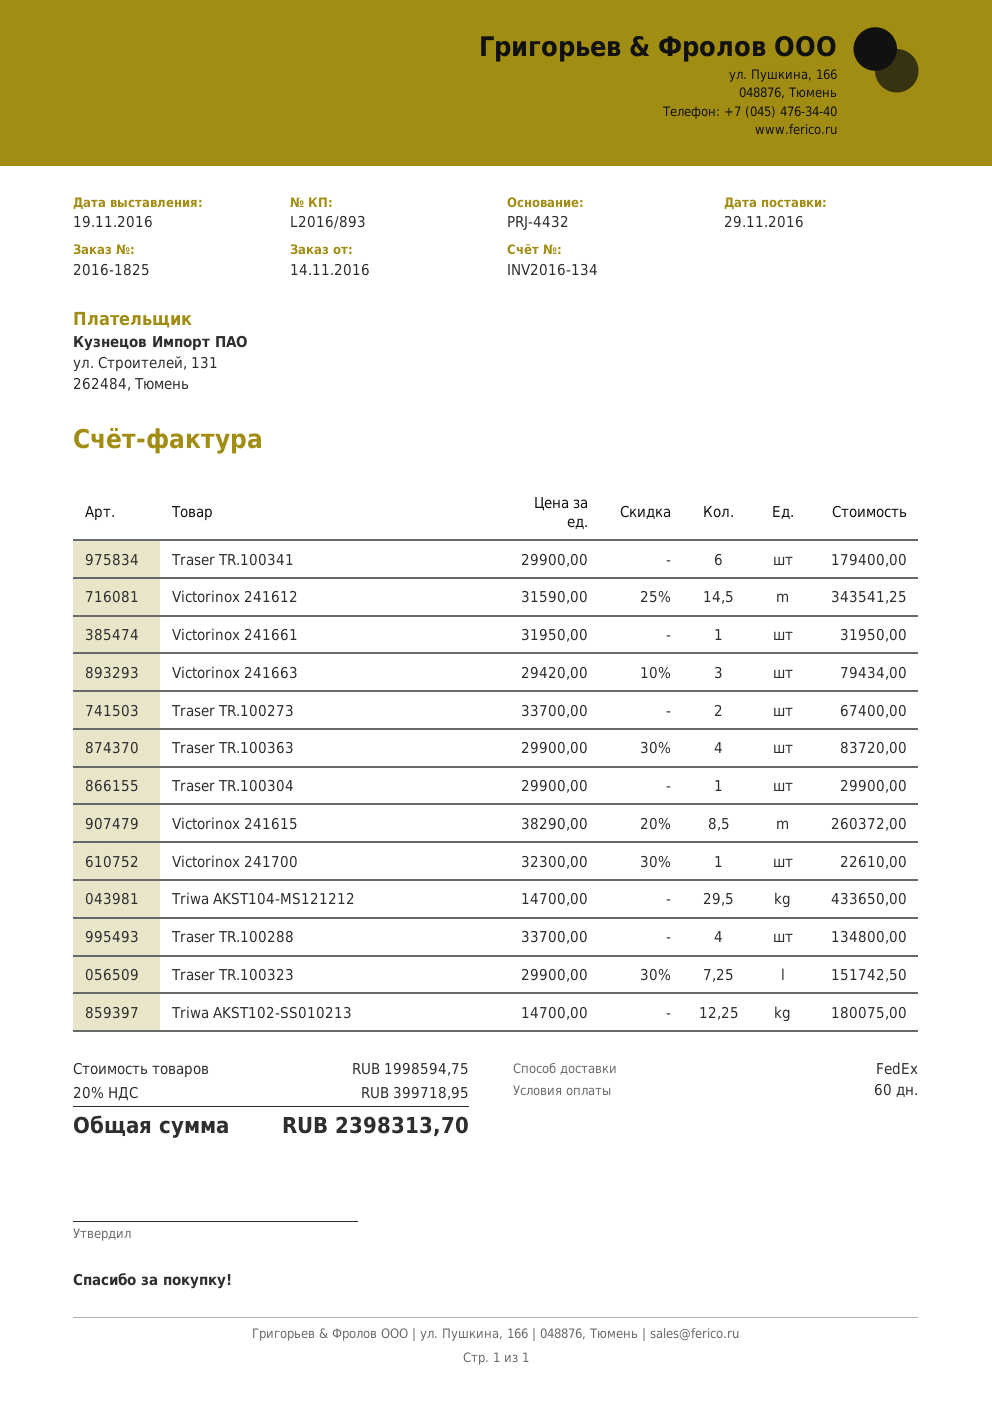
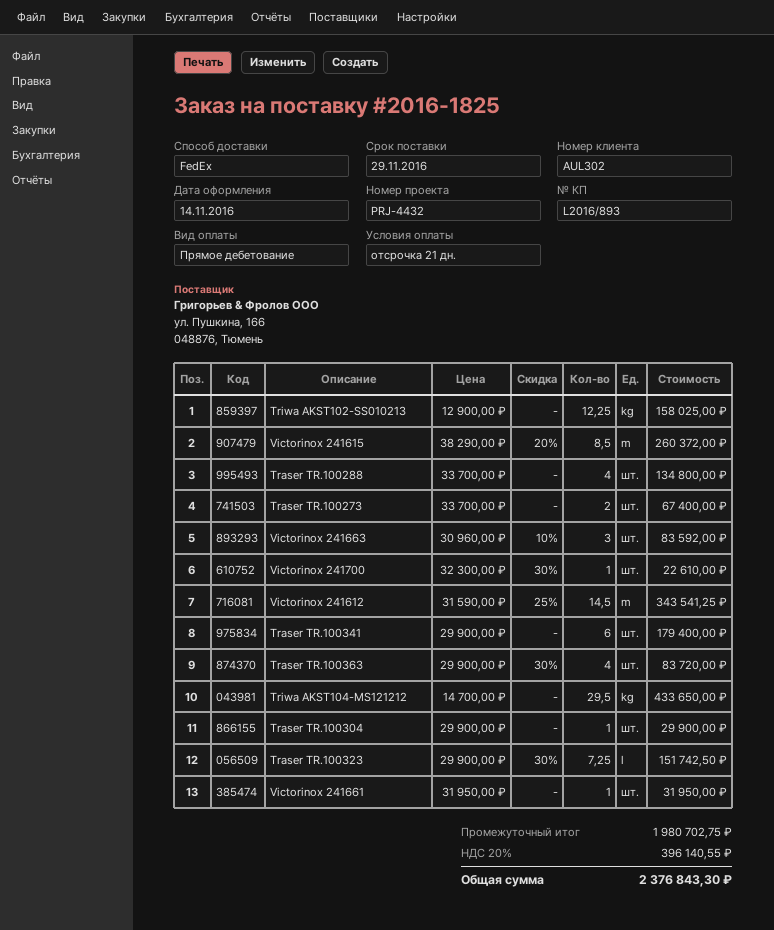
payment terms: 60 days -> 21 days
Victorinox 241663: 3 x 29420.00 - 10% = 79434.00 -> 3 x 30960.00 - 10% = 83592.00
Triwa AKST102-SS010213: 12.25 x 14700.00 = 180075.00 -> 12.25 x 12900.00 = 158025.00
subtotal: 1998594.75 -> 1980702.75
tax: 20% = 399718.95 -> 20% = 396140.55
total: 2398313.70 -> 2376843.30

